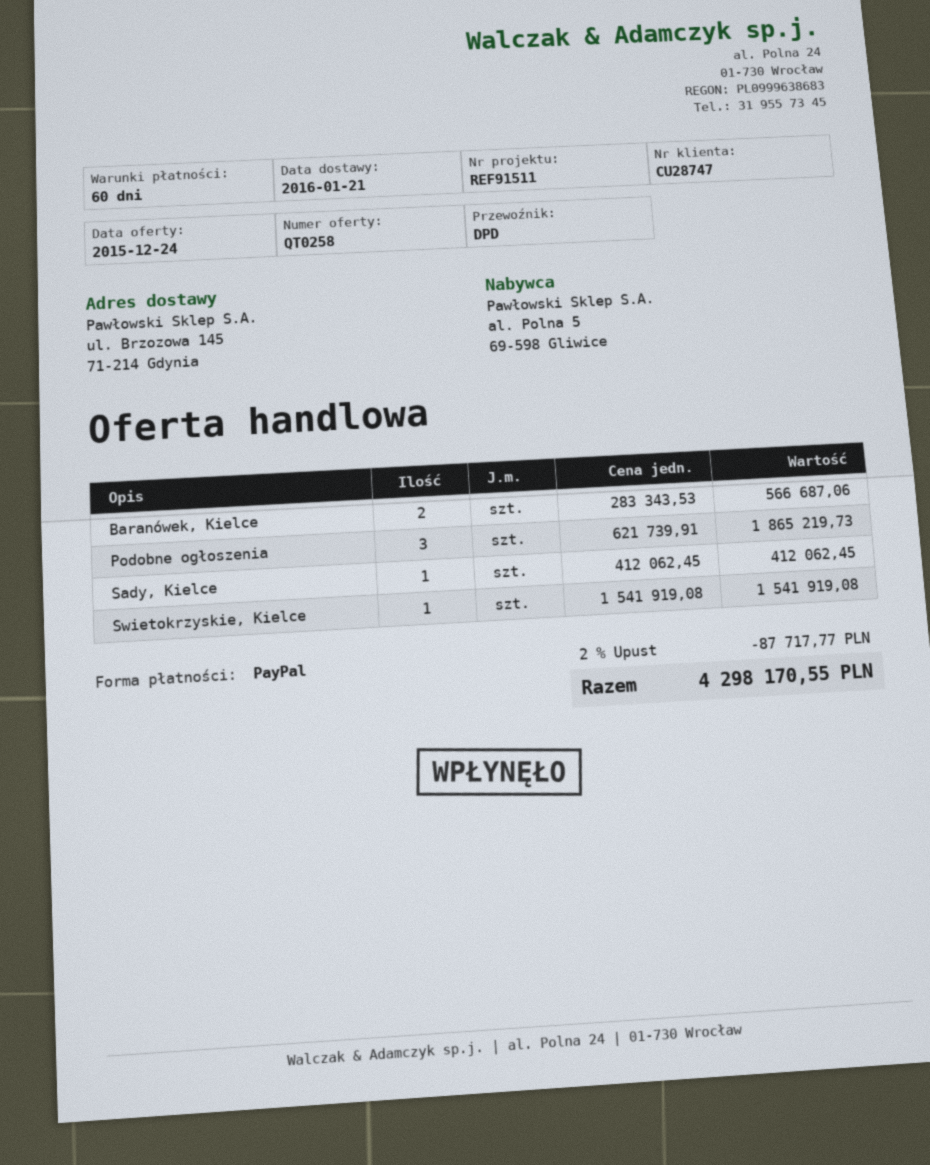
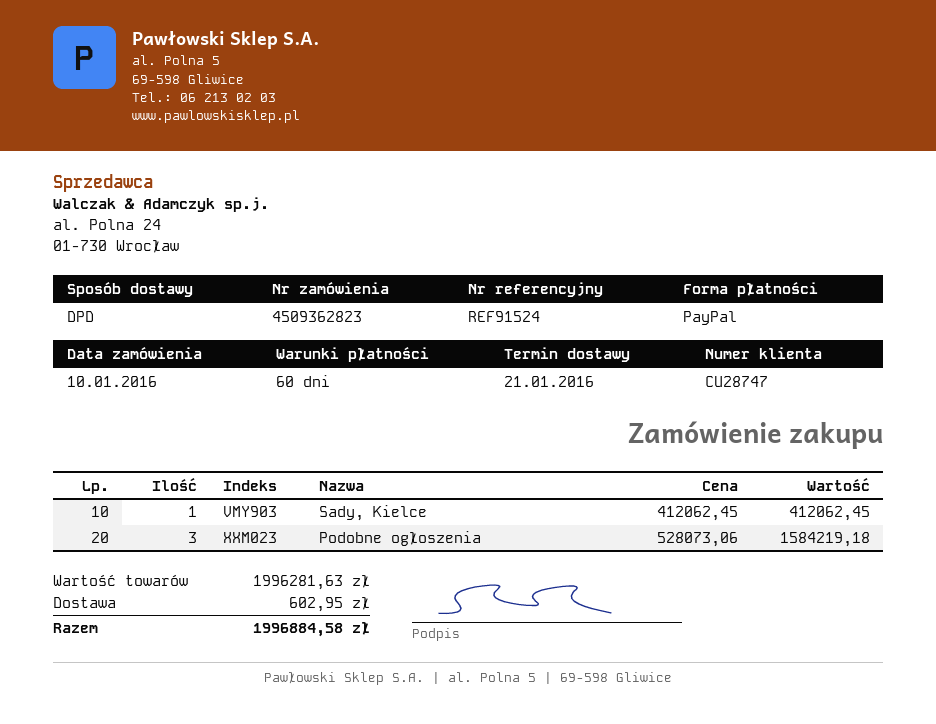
reference: REF91511 -> REF91524
Baranówek, Kielce: 2 x 283343.53 = 566687.06 -> none
Podobne ogłoszenia: 3 x 621739.91 = 1865219.73 -> 3 x 528073.06 = 1584219.18
Swietokrzyskie, Kielce: 1 x 1541919.08 = 1541919.08 -> none
discount: 2% = 87717.77 -> none
shipping: none -> 602.95
total: 4298170.55 -> 1996884.58

